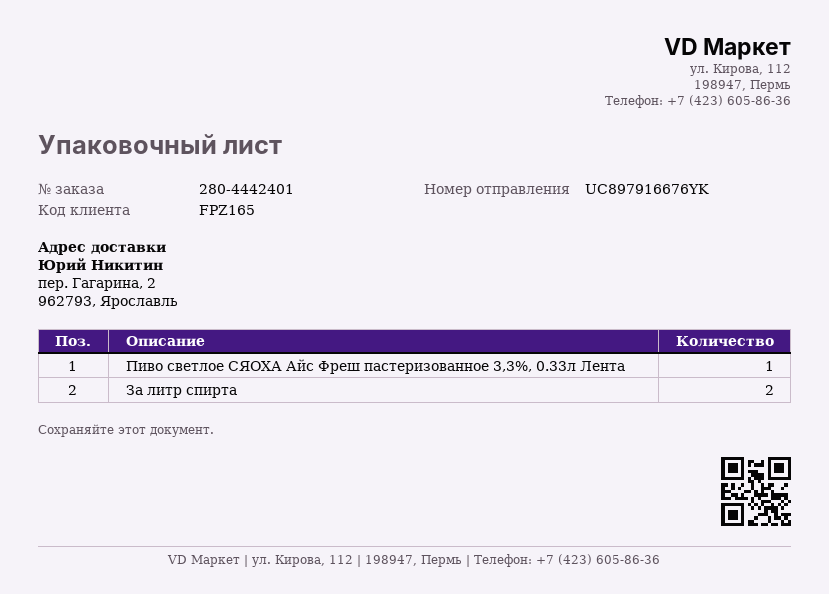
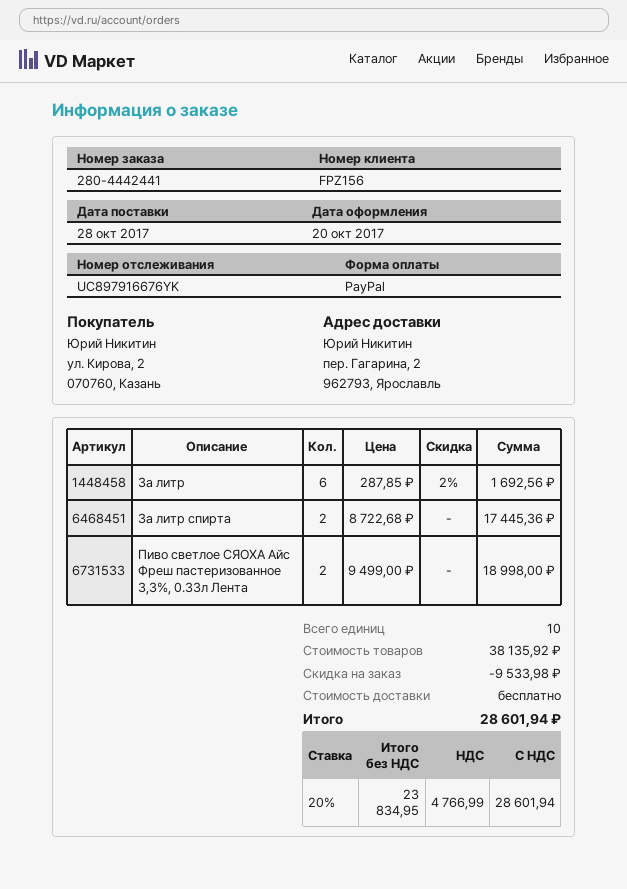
order number: 280-4442401 -> 280-4442441
customer number: FPZ165 -> FPZ156
Пиво светлое СЯОХА Айс Фреш пастеризованное 3,3%, 0.33л Лента: 1 -> 2
За литр: none -> 6

